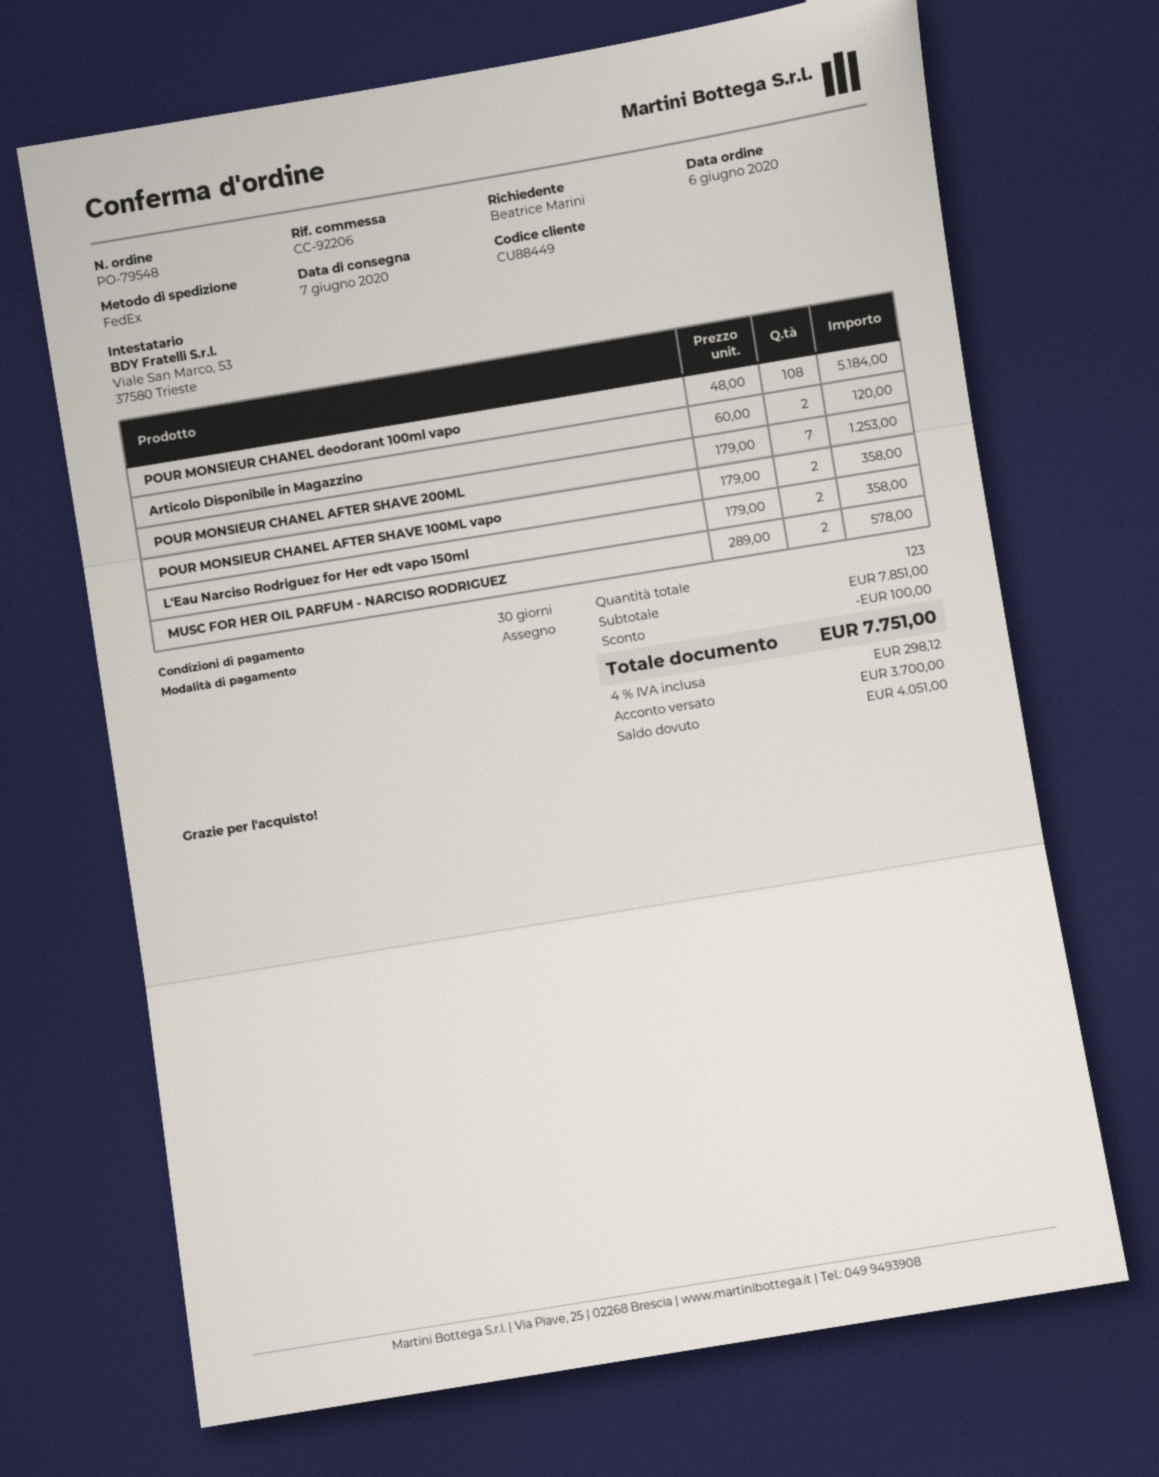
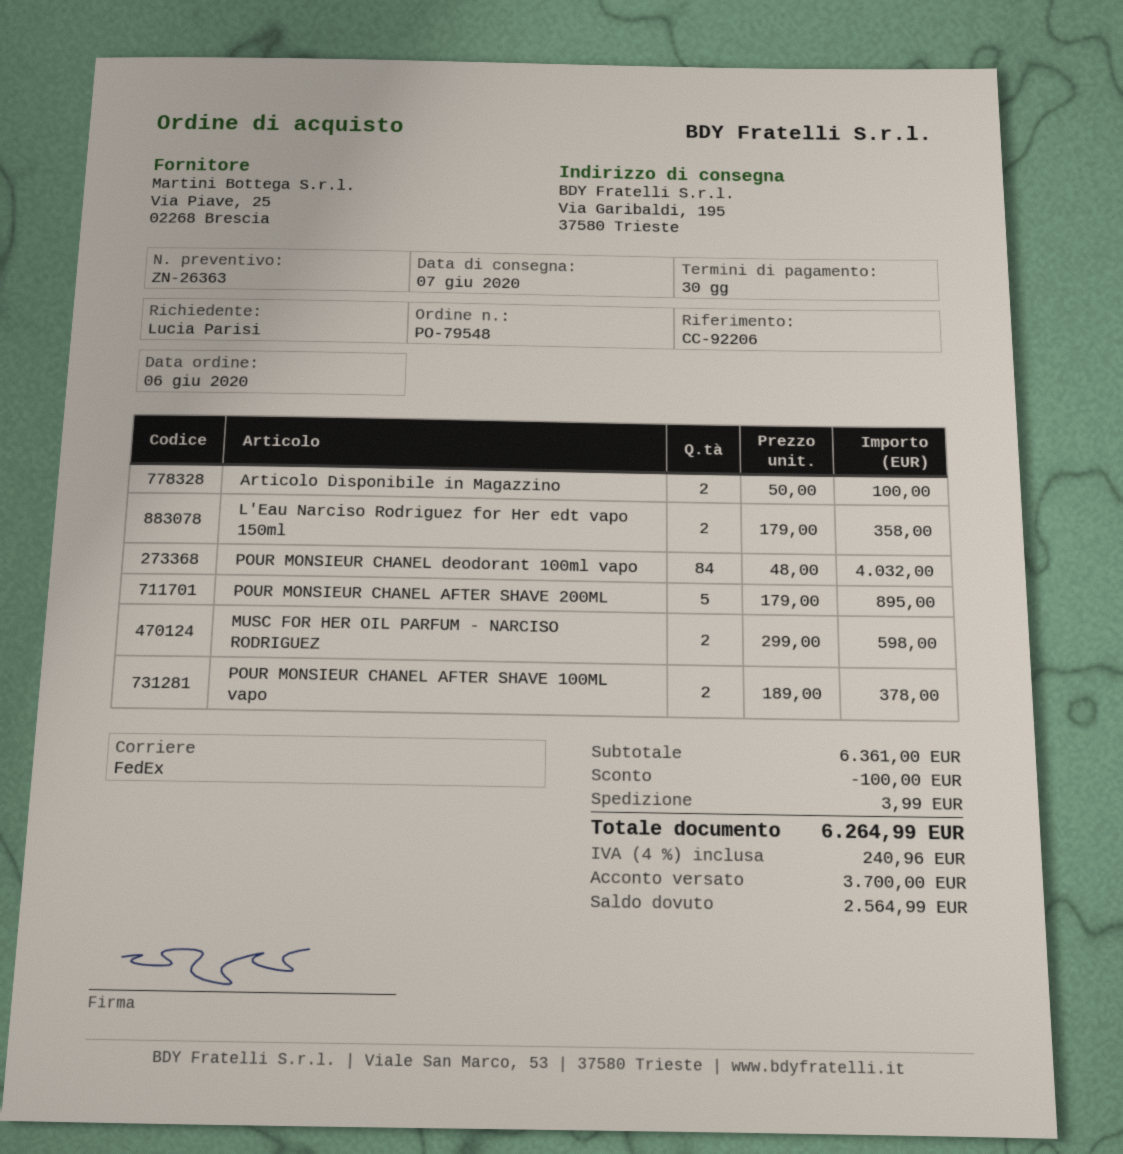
ordered by: Beatrice Marini -> Lucia Parisi
POUR MONSIEUR CHANEL deodorant 100ml vapo: 108 x 48.00 = 5184.00 -> 84 x 48.00 = 4032.00
Articolo Disponibile in Magazzino: 2 x 60.00 = 120.00 -> 2 x 50.00 = 100.00
POUR MONSIEUR CHANEL AFTER SHAVE 200ML: 7 x 179.00 = 1253.00 -> 5 x 179.00 = 895.00
POUR MONSIEUR CHANEL AFTER SHAVE 100ML vapo: 2 x 179.00 = 358.00 -> 2 x 189.00 = 378.00
MUSC FOR HER OIL PARFUM - NARCISO RODRIGUEZ: 2 x 289.00 = 578.00 -> 2 x 299.00 = 598.00
subtotal: 7851.00 -> 6361.00
shipping: none -> 3.99
tax: 4% = 298.12 -> 4% = 240.96
total: 7751.00 -> 6264.99
balance: 4051.00 -> 2564.99

